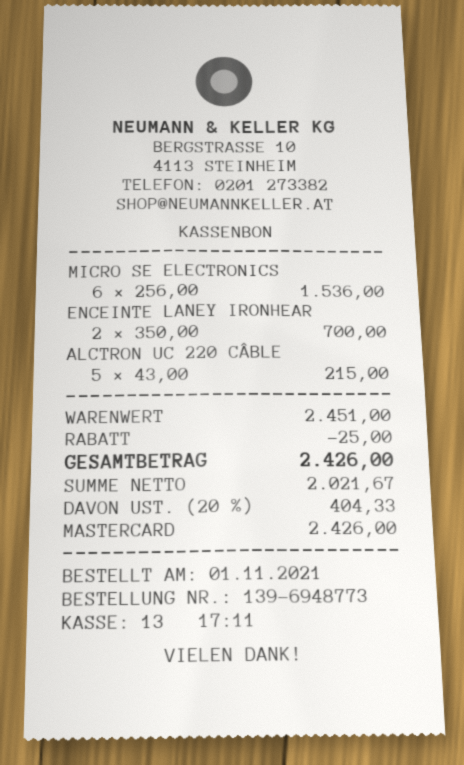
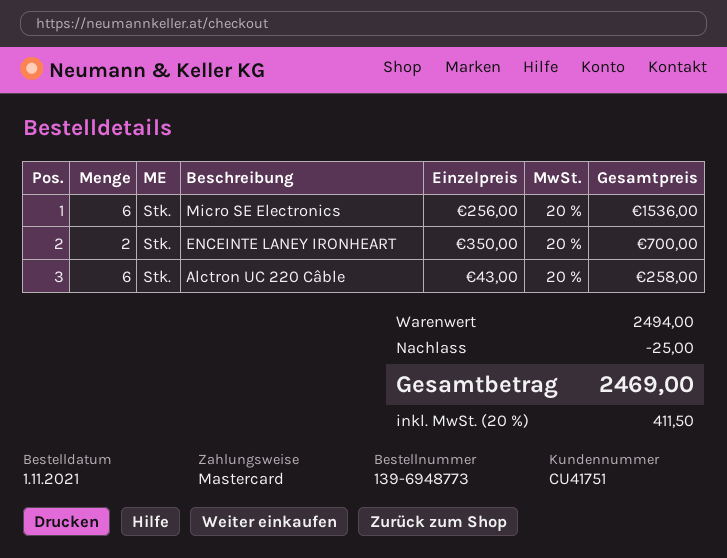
ALCTRON UC 220 CÂBLE: 5 x 43.00 = 215.00 -> 6 x 43.00 = 258.00
subtotal: 2451.00 -> 2494.00
tax: 20% = 404.33 -> 20% = 411.50
total: 2426.00 -> 2469.00

